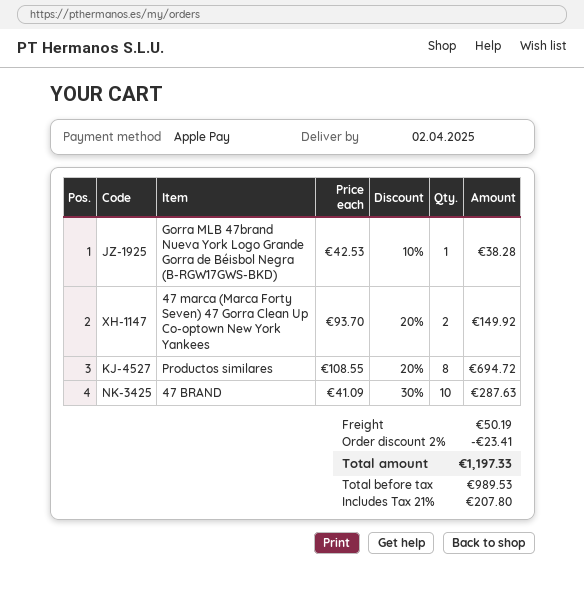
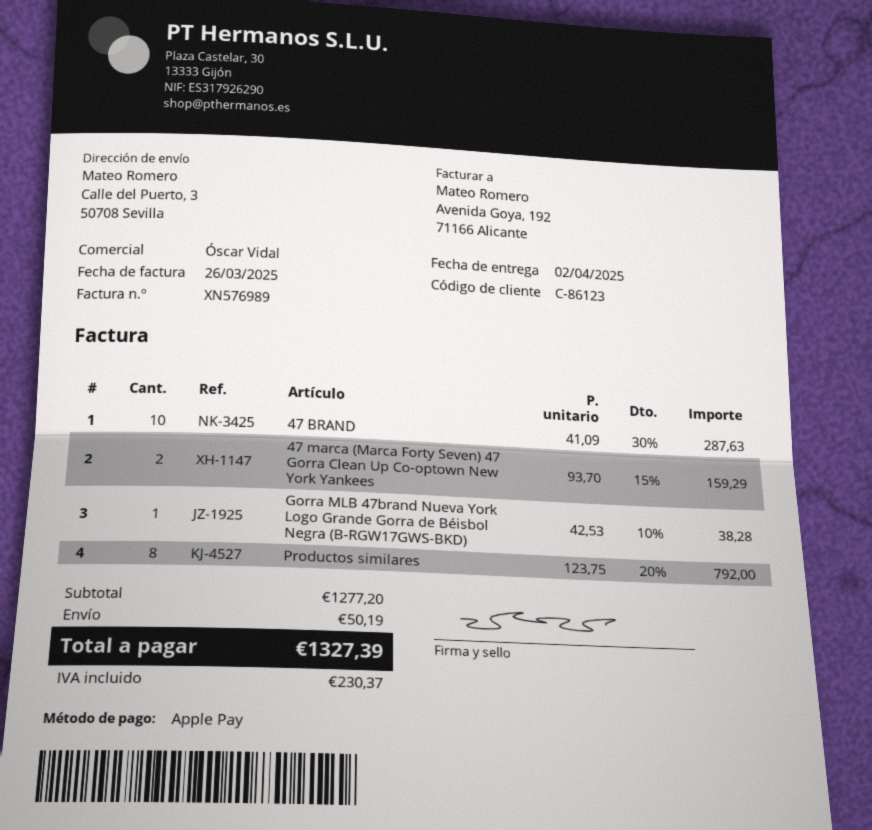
47 marca (Marca Forty Seven) 47 Gorra Clean Up Co-optown New York Yankees: 2 x 93.70 - 20% = 149.92 -> 2 x 93.70 - 15% = 159.29
Productos similares: 8 x 108.55 - 20% = 694.72 -> 8 x 123.75 - 20% = 792.00
discount: 2% = 23.41 -> none
tax: 207.80 -> 230.37
total: 1197.33 -> 1327.39

